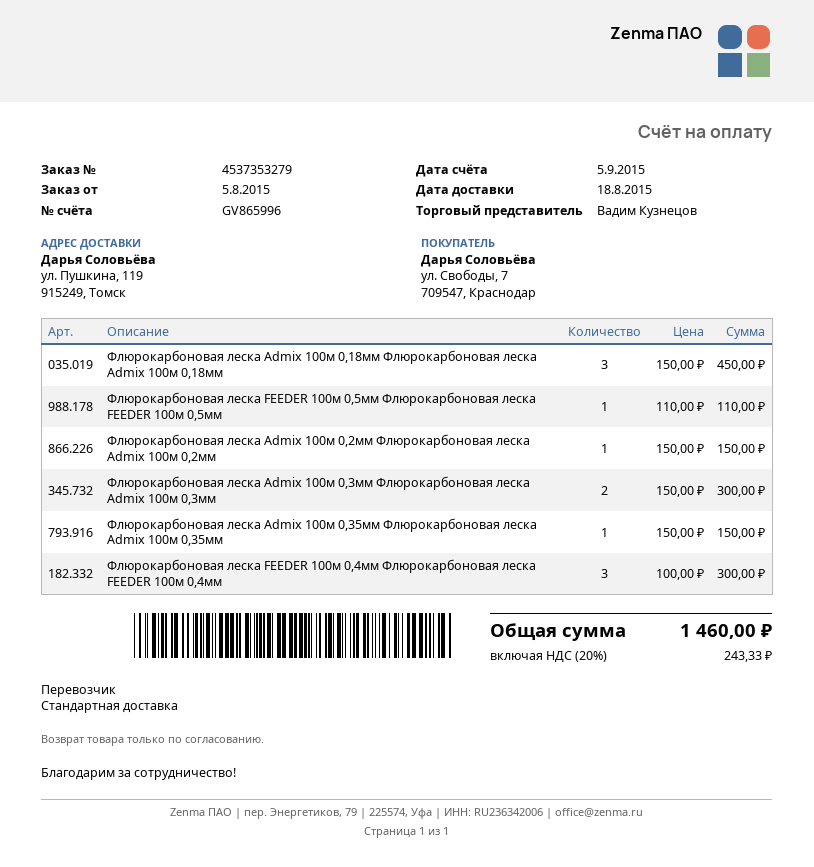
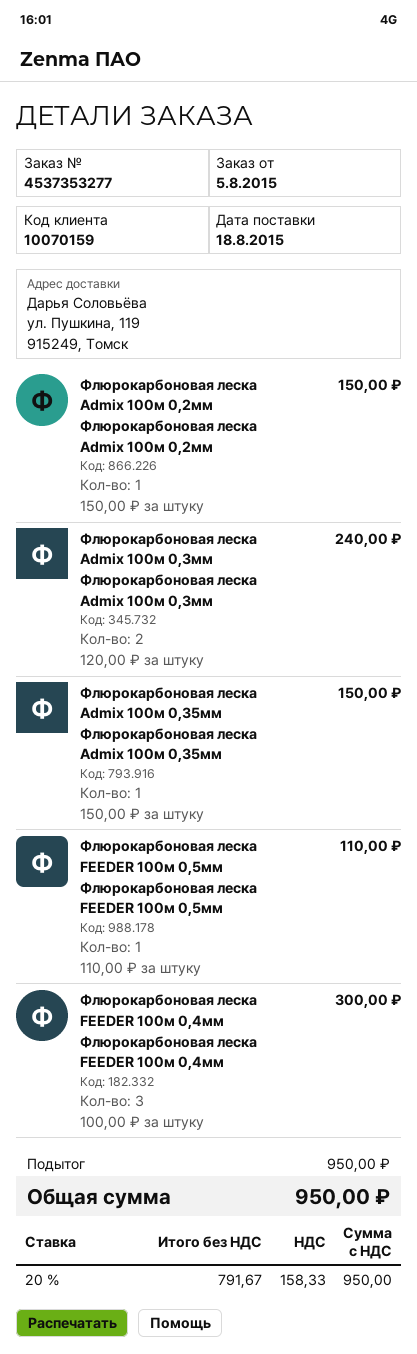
order number: 4537353279 -> 4537353277
Флюрокарбоновая леска Admix 100м 0,18мм Флюрокарбоновая леска Admix 100м 0,18мм: 3 x 150.00 = 450.00 -> none
Флюрокарбоновая леска Admix 100м 0,3мм Флюрокарбоновая леска Admix 100м 0,3мм: 2 x 150.00 = 300.00 -> 2 x 120.00 = 240.00
tax: 20% = 243.33 -> 20% = 158.33
total: 1460.00 -> 950.00

